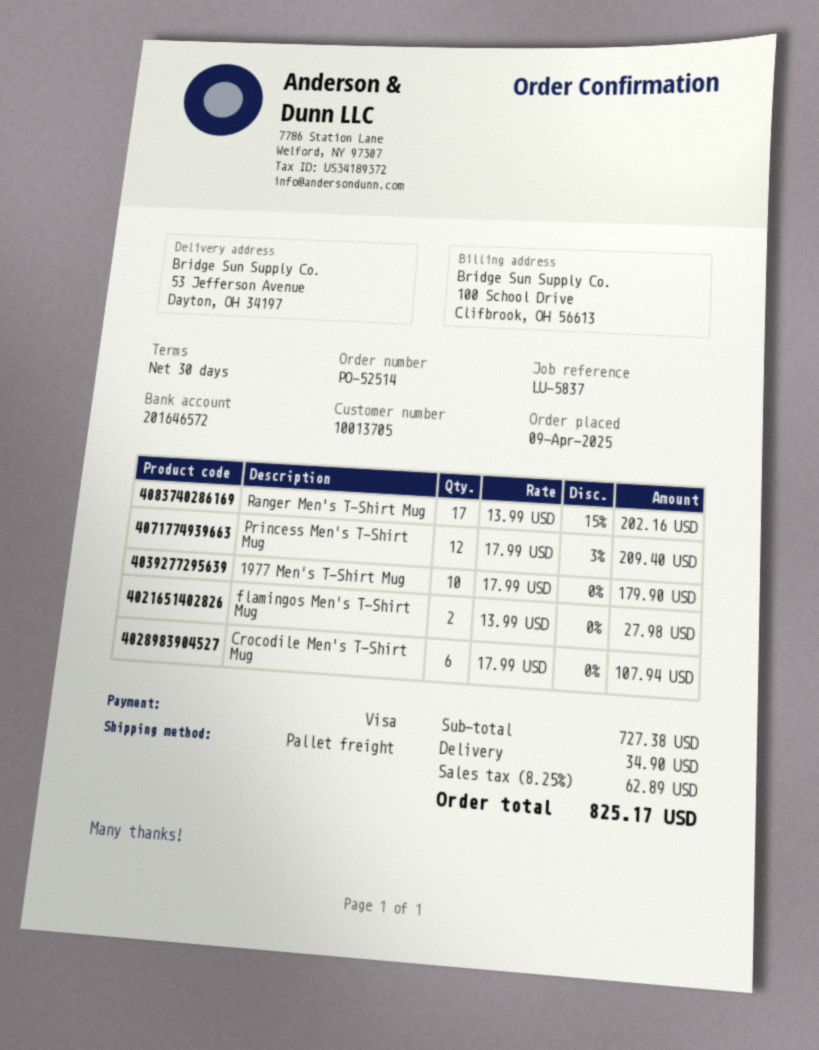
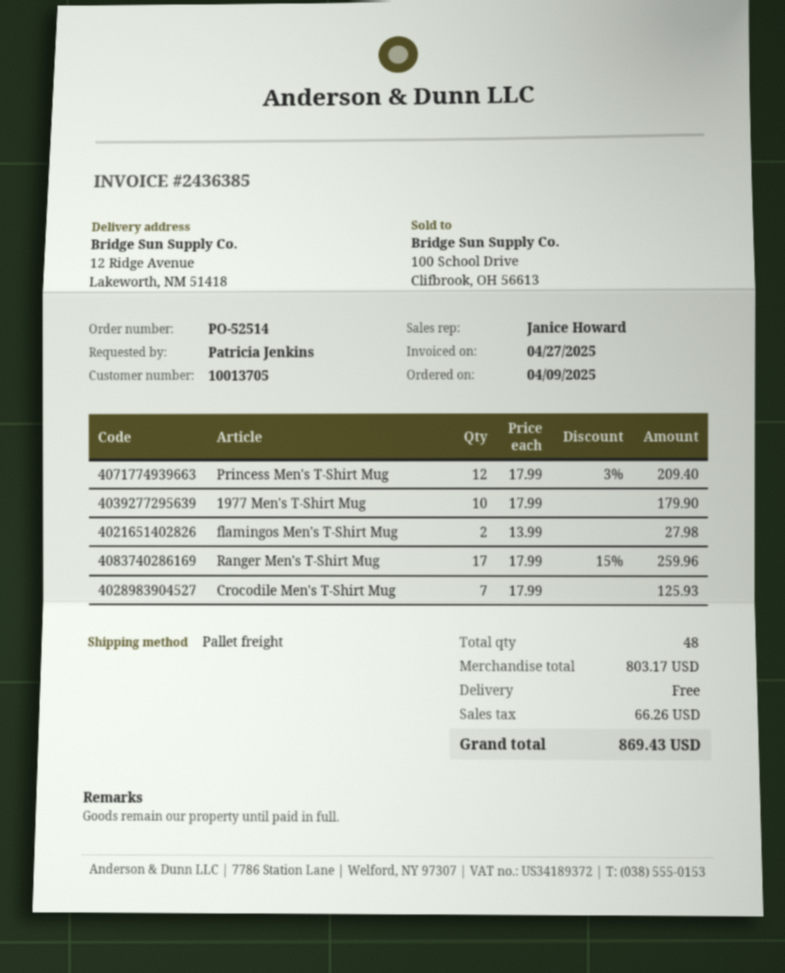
ship to: 53 Jefferson Avenue, Dayton, OH 34197 -> 12 Ridge Avenue, Lakeworth, NM 51418
Ranger Men's T-Shirt Mug: 17 x 13.99 - 15% = 202.16 -> 17 x 17.99 - 15% = 259.96
Crocodile Men's T-Shirt Mug: 6 x 17.99 = 107.94 -> 7 x 17.99 = 125.93
subtotal: 727.38 -> 803.17
shipping: 34.90 -> 0.00
tax: 62.89 -> 66.26
total: 825.17 -> 869.43

